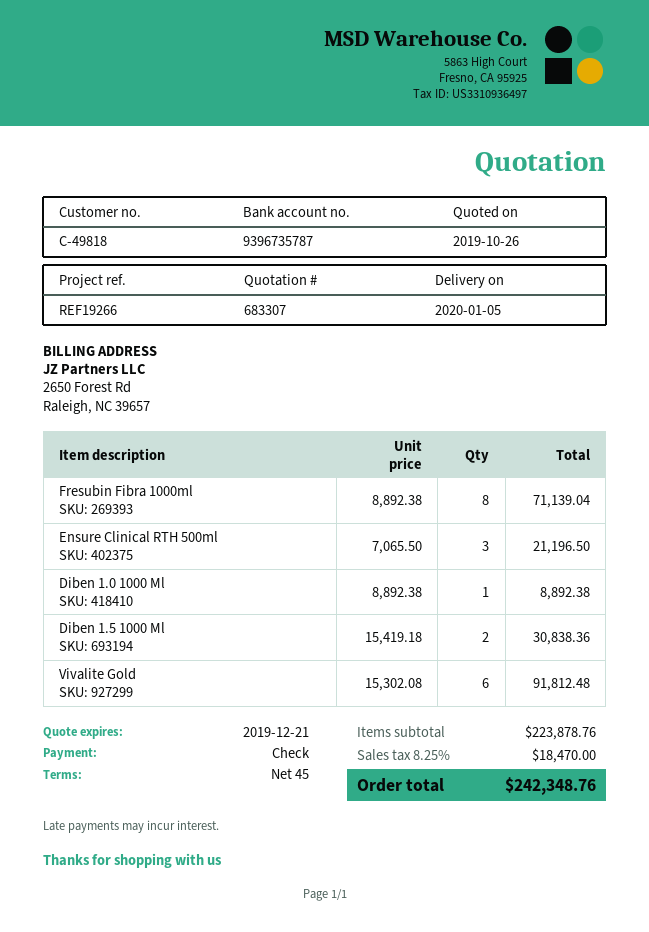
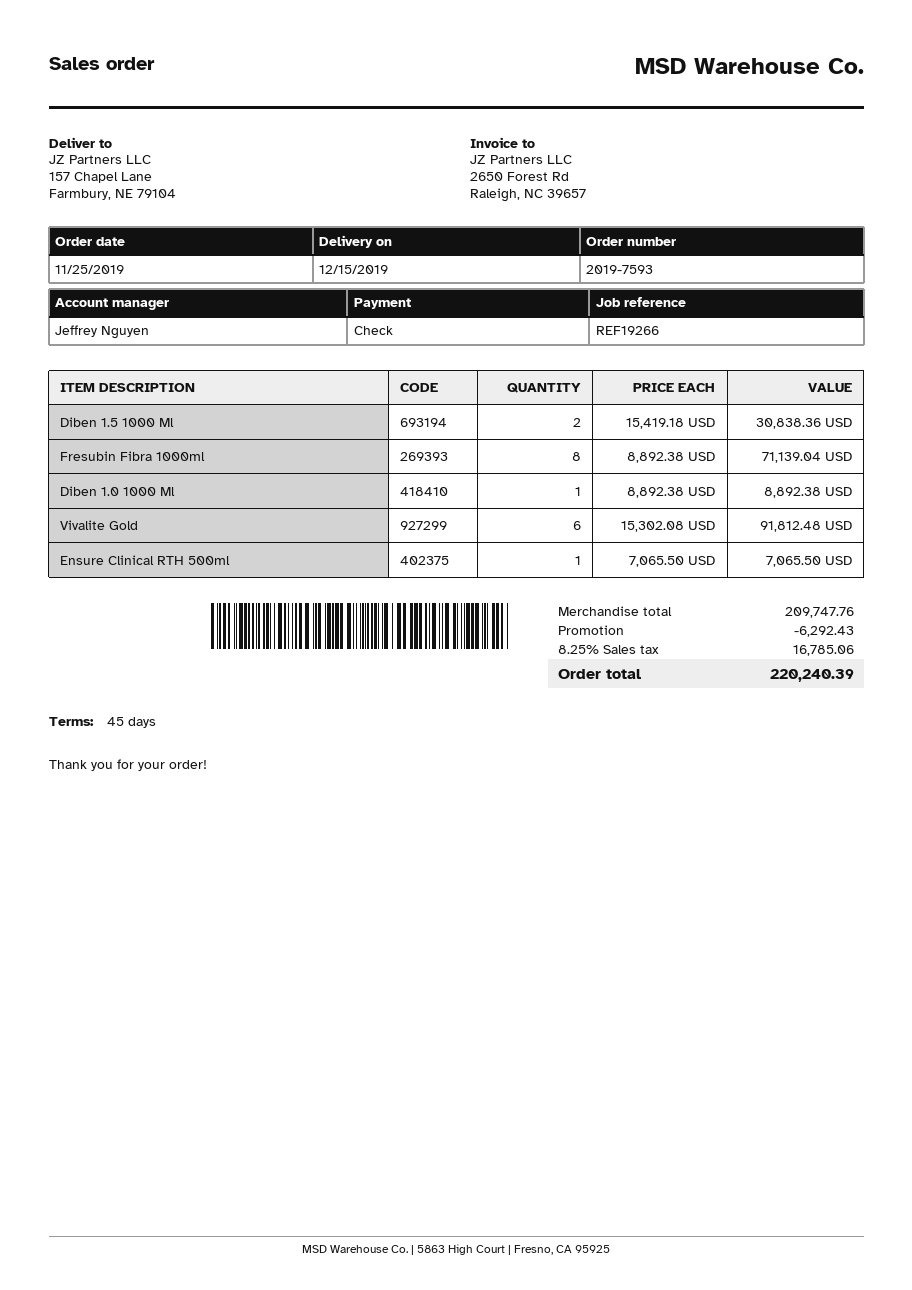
delivery date: 2020-01-05 -> 2019-12-15
Ensure Clinical RTH 500ml: 3 x 7065.50 = 21196.50 -> 1 x 7065.50 = 7065.50
subtotal: 223878.76 -> 209747.76
discount: none -> 6292.43
tax: 8.25% = 18470.00 -> 8.25% = 16785.06
total: 242348.76 -> 220240.39

